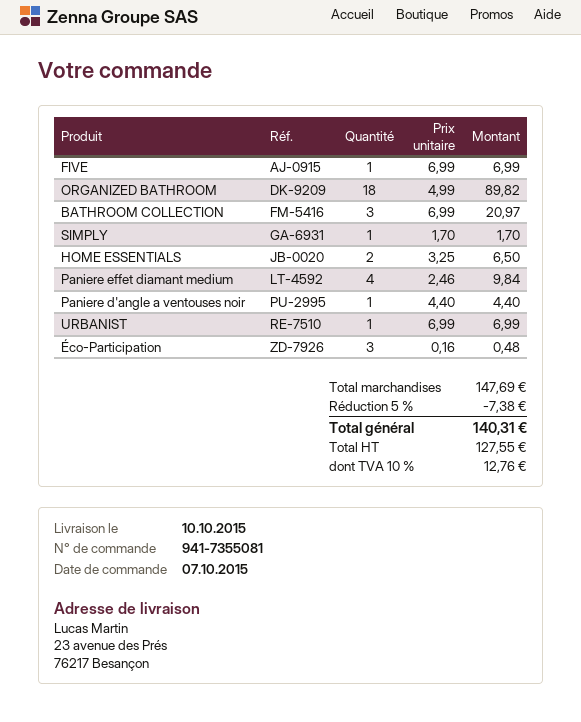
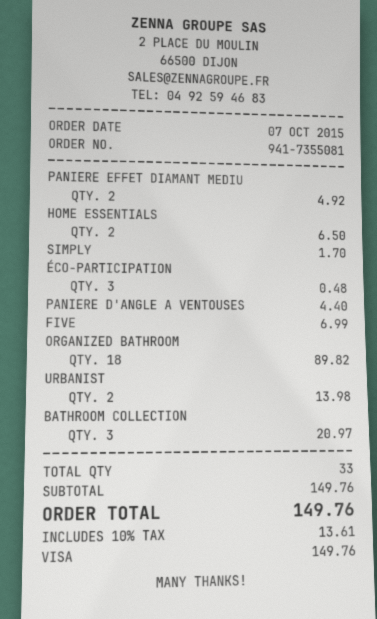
Paniere effet diamant medium: 4 for 9.84 -> 2 for 4.92
URBANIST: 1 for 6.99 -> 2 for 13.98
subtotal: 147.69 -> 149.76
discount: 5% = 7.38 -> none
tax: 10% = 12.76 -> 10% = 13.61
total: 140.31 -> 149.76

